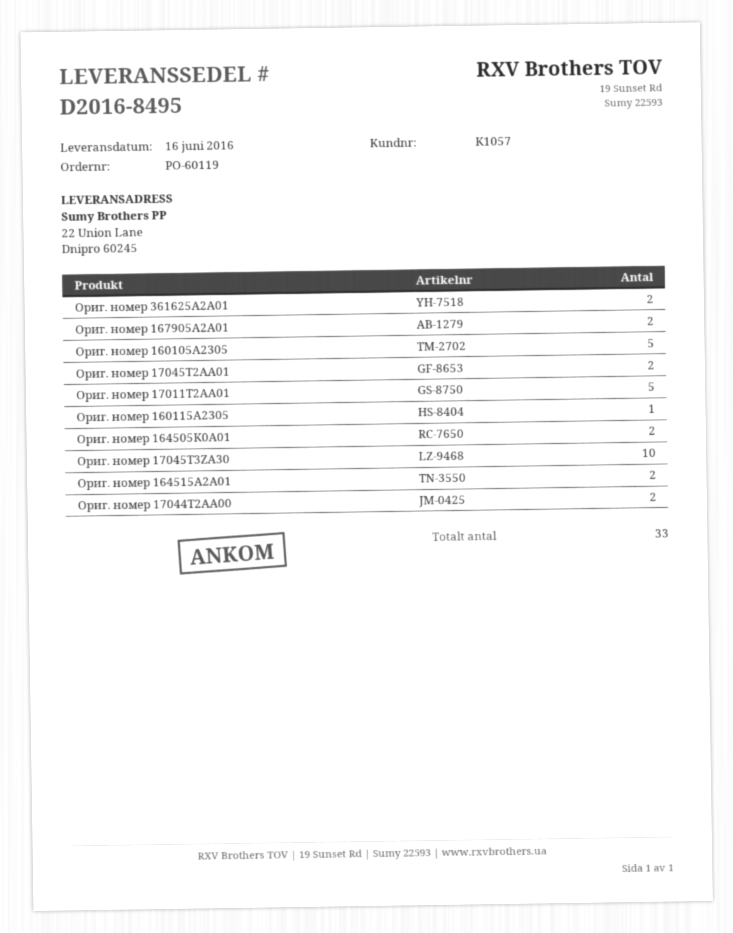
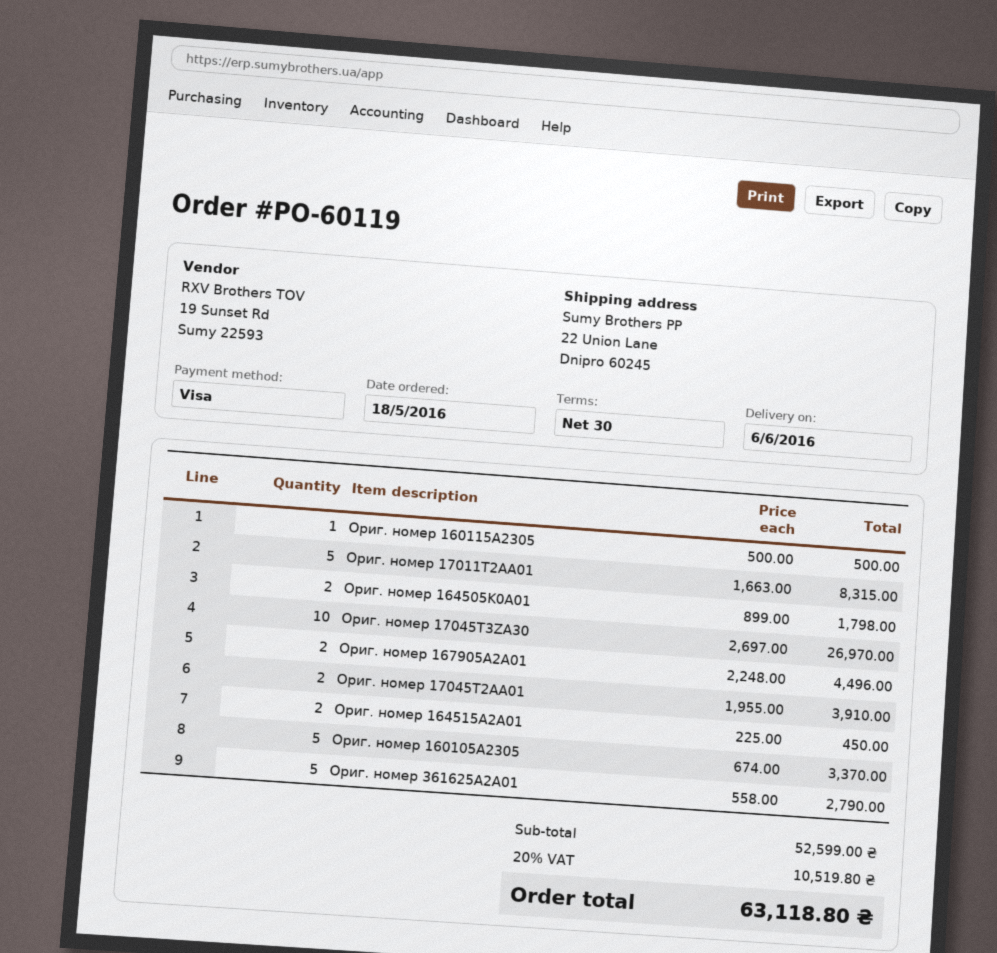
delivery date: 2016-06-16 -> 2016-06-06
Ориг. номер 361625A2A01: 2 -> 5
Ориг. номер 17044T2AA00: 2 -> none

